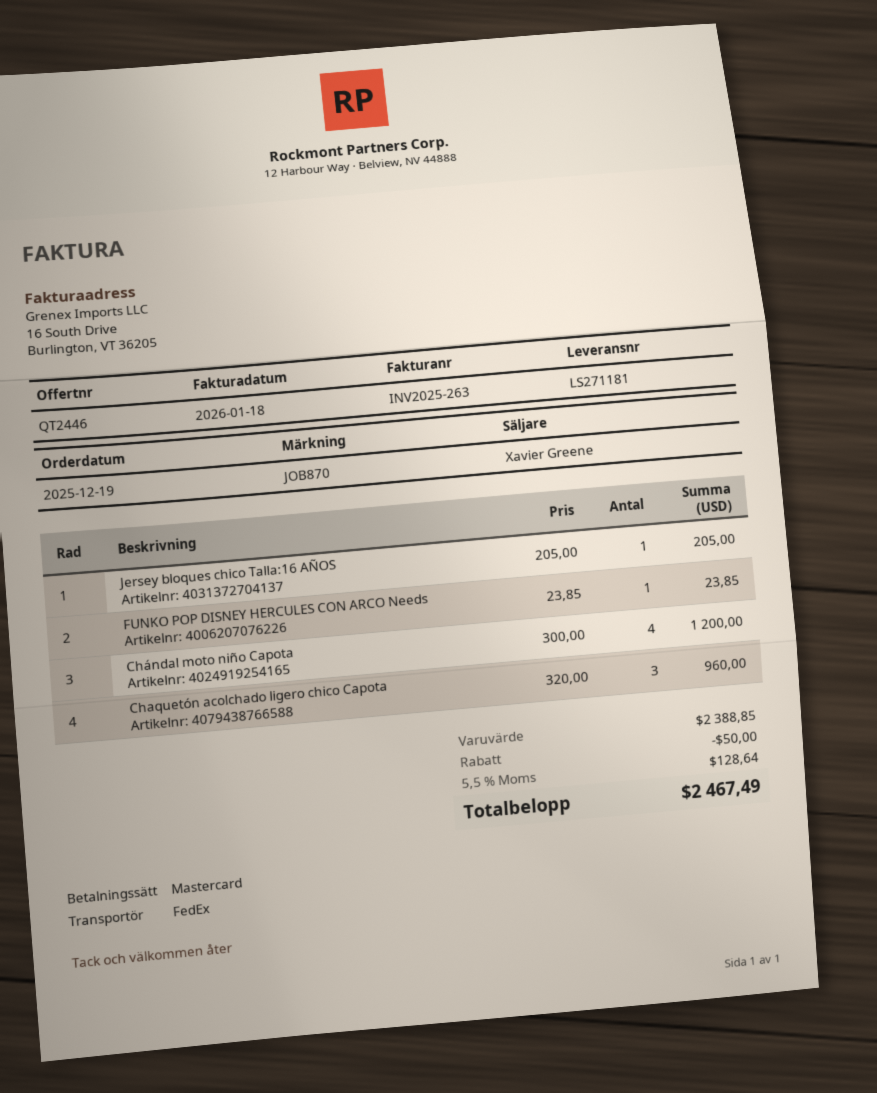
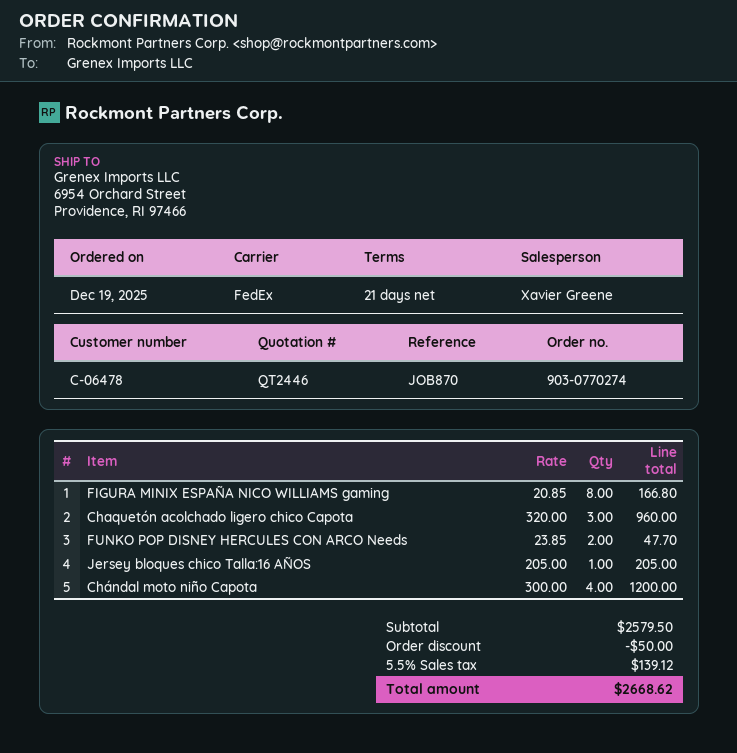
FUNKO POP DISNEY HERCULES CON ARCO Needs: 1 x 23.85 = 23.85 -> 2 x 23.85 = 47.70
FIGURA MINIX ESPAÑA NICO WILLIAMS gaming: none -> 8 x 20.85 = 166.80
subtotal: 2388.85 -> 2579.50
tax: 5.5% = 128.64 -> 5.5% = 139.12
total: 2467.49 -> 2668.62

